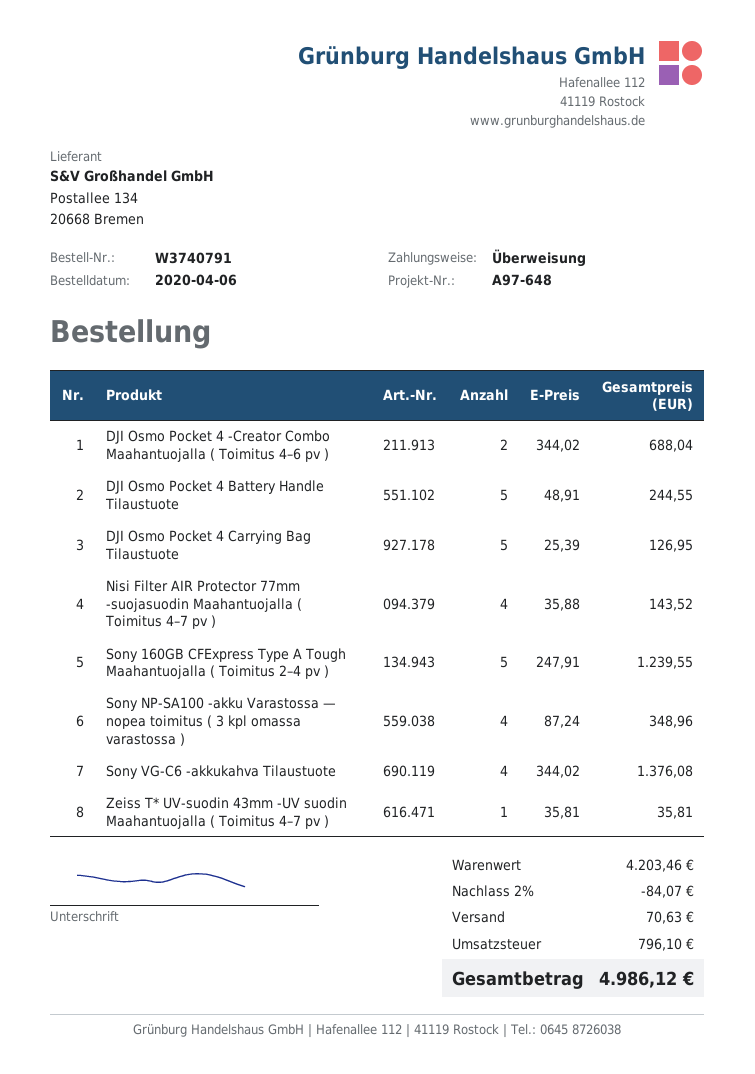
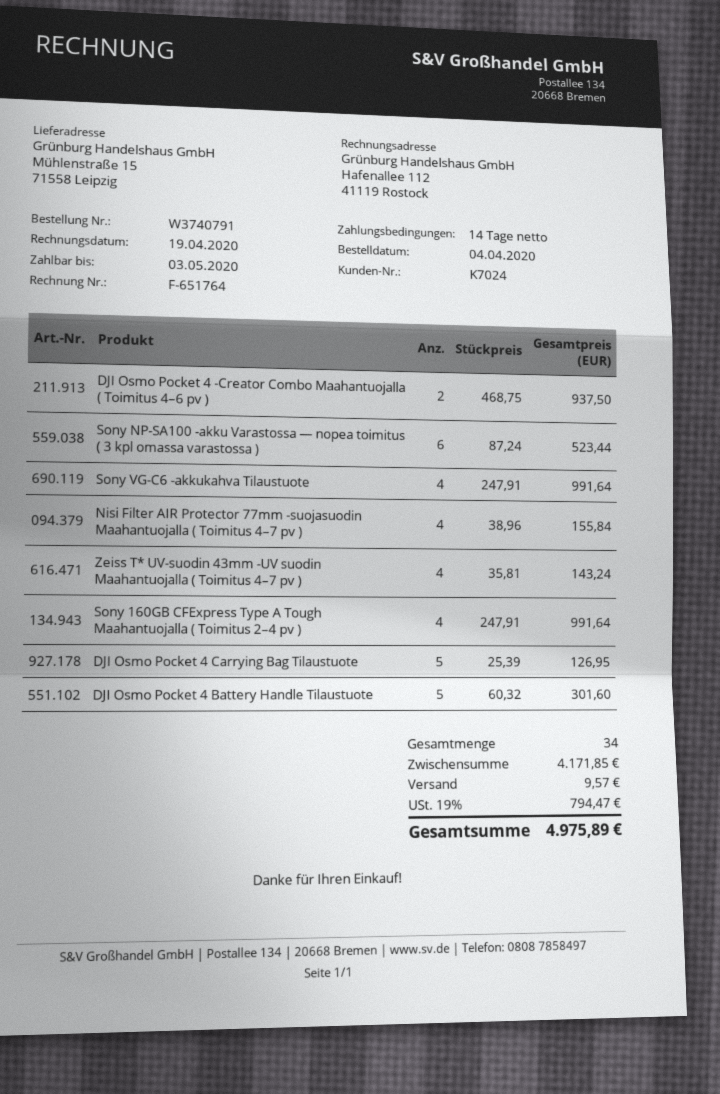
order date: 2020-04-06 -> 2020-04-04
DJI Osmo Pocket 4 -Creator Combo Maahantuojalla ( Toimitus 4–6 pv ): 2 x 344.02 = 688.04 -> 2 x 468.75 = 937.50
DJI Osmo Pocket 4 Battery Handle Tilaustuote: 5 x 48.91 = 244.55 -> 5 x 60.32 = 301.60
Nisi Filter AIR Protector 77mm -suojasuodin Maahantuojalla ( Toimitus 4–7 pv ): 4 x 35.88 = 143.52 -> 4 x 38.96 = 155.84
Sony 160GB CFExpress Type A Tough Maahantuojalla ( Toimitus 2–4 pv ): 5 x 247.91 = 1239.55 -> 4 x 247.91 = 991.64
Sony NP-SA100 -akku Varastossa — nopea toimitus ( 3 kpl omassa varastossa ): 4 x 87.24 = 348.96 -> 6 x 87.24 = 523.44
Sony VG-C6 -akkukahva Tilaustuote: 4 x 344.02 = 1376.08 -> 4 x 247.91 = 991.64
Zeiss T* UV-suodin 43mm -UV suodin Maahantuojalla ( Toimitus 4–7 pv ): 1 x 35.81 = 35.81 -> 4 x 35.81 = 143.24
subtotal: 4203.46 -> 4171.85
discount: 2% = 84.07 -> none
shipping: 70.63 -> 9.57
tax: 796.10 -> 794.47
total: 4986.12 -> 4975.89

